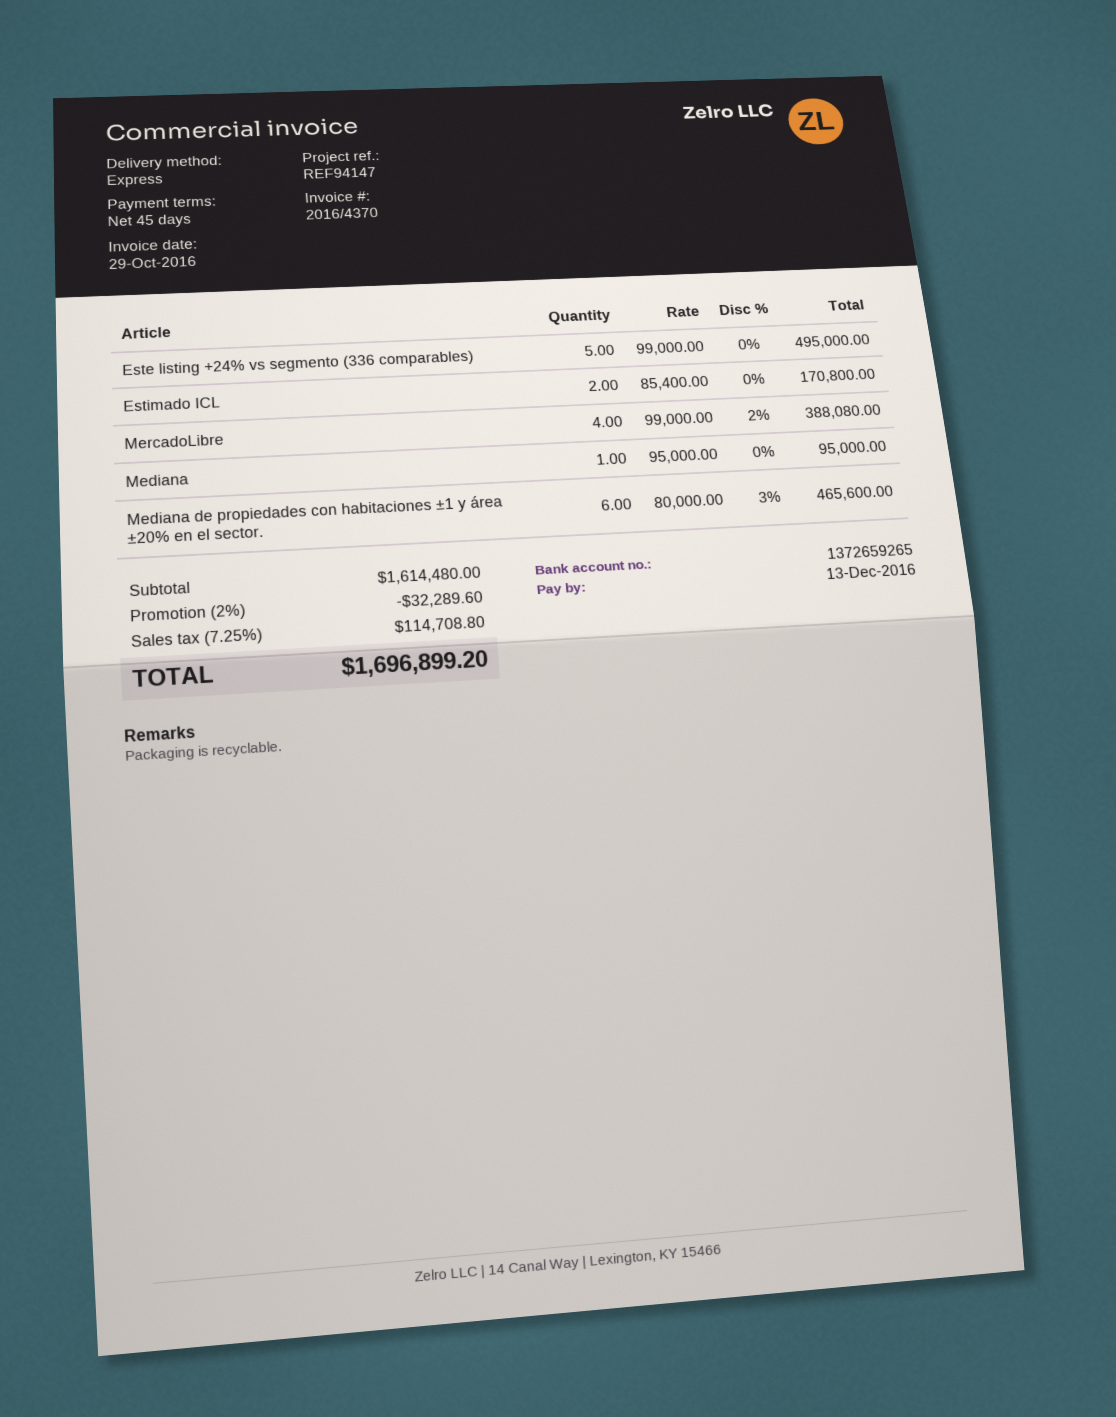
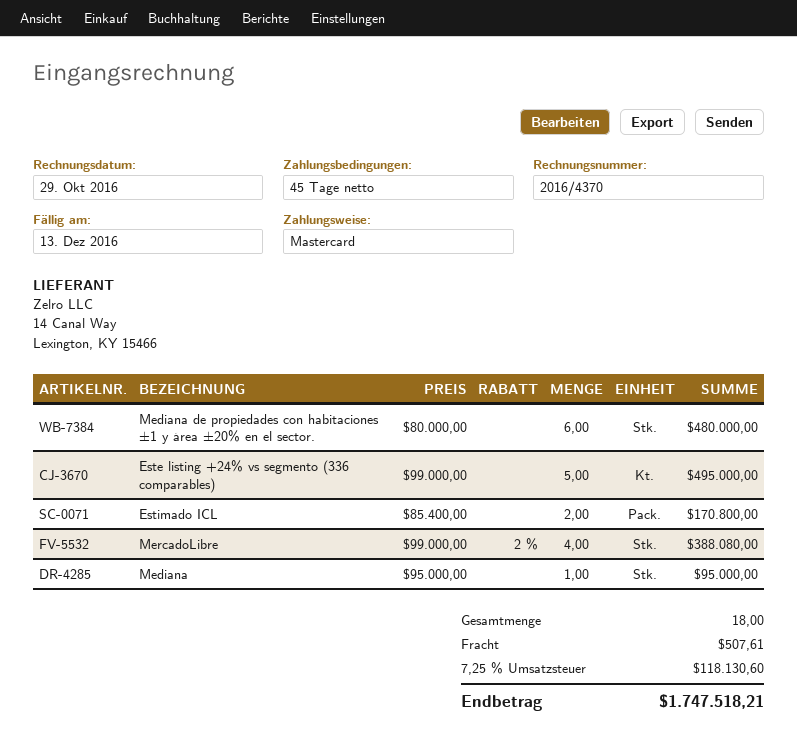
Mediana de propiedades con habitaciones ±1 y área ±20% en el sector.: 6 x 80000.00 - 3% = 465600.00 -> 6 x 80000.00 = 480000.00
discount: 2% = 32289.60 -> none
shipping: none -> 507.61
tax: 7.25% = 114708.80 -> 7.25% = 118130.60
total: 1696899.20 -> 1747518.21

